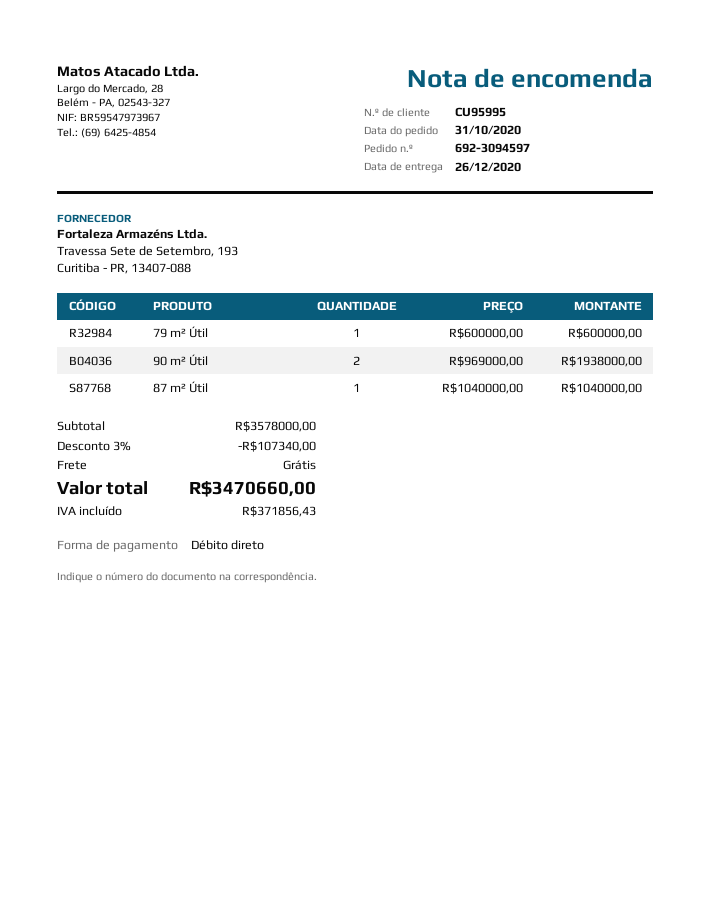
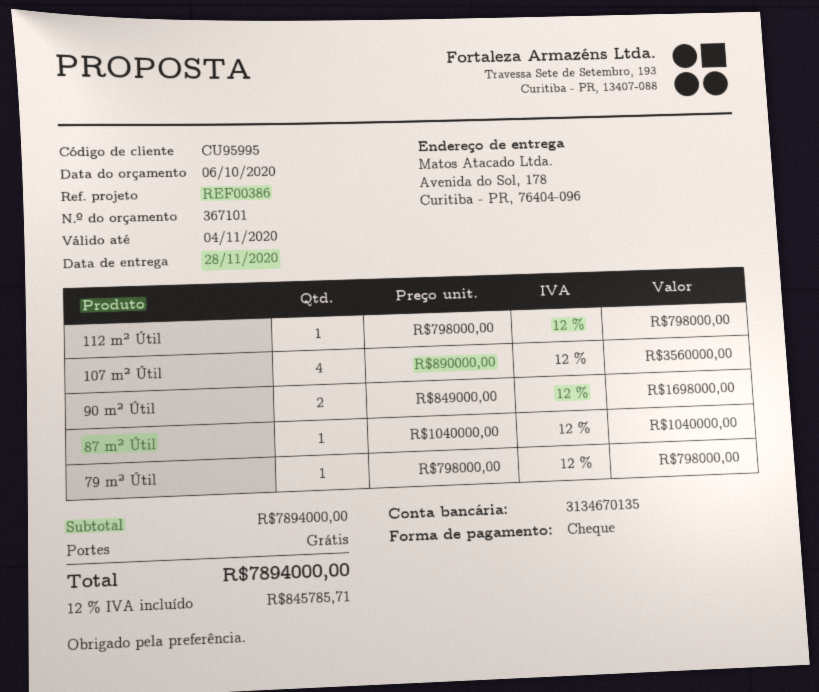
delivery date: 2020-12-26 -> 2020-11-28
payment method: direct debit -> cheque
79 m² Útil: 1 x 600000.00 = 600000.00 -> 1 x 798000.00 = 798000.00
90 m² Útil: 2 x 969000.00 = 1938000.00 -> 2 x 849000.00 = 1698000.00
112 m² Útil: none -> 1 x 798000.00 = 798000.00
107 m² Útil: none -> 4 x 890000.00 = 3560000.00
subtotal: 3578000.00 -> 7894000.00
discount: 3% = 107340.00 -> none
tax: 371856.43 -> 845785.71
total: 3470660.00 -> 7894000.00

